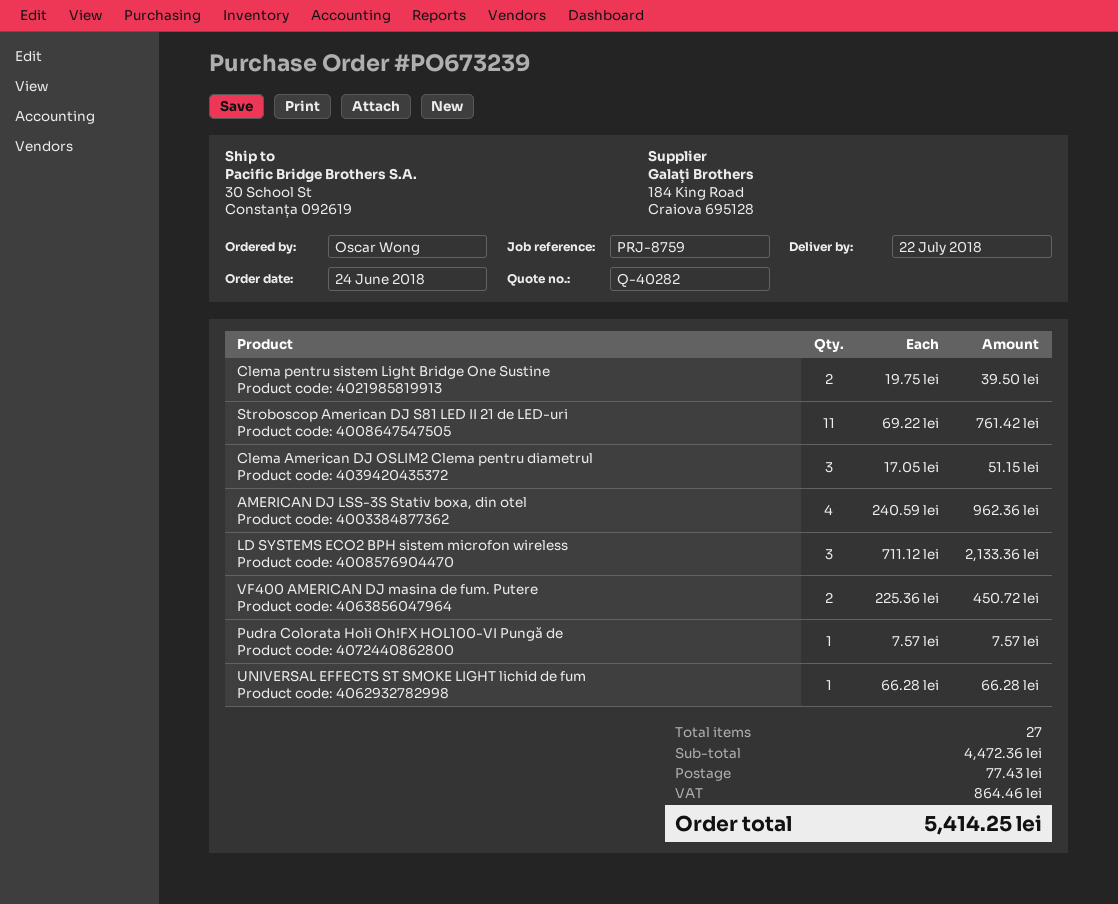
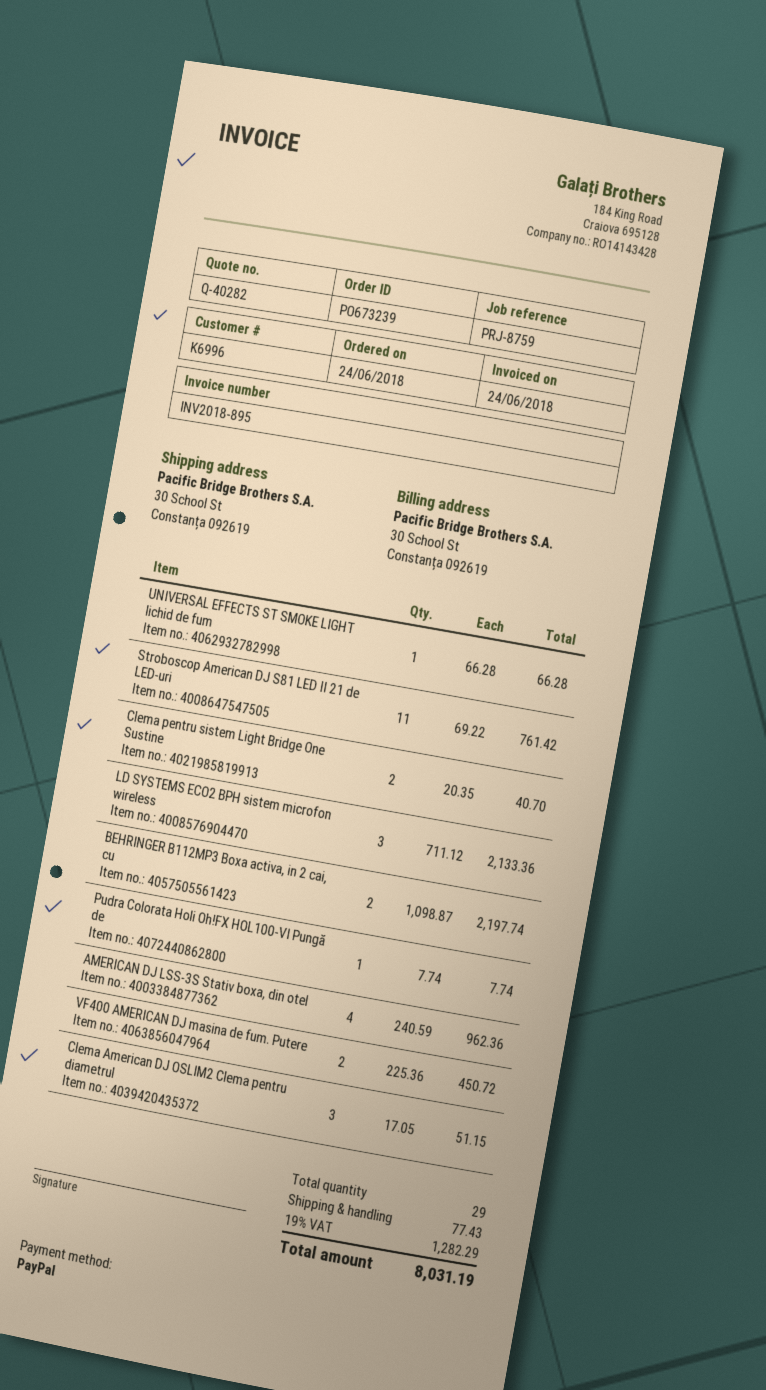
Clema pentru sistem Light Bridge One Sustine: 2 x 19.75 = 39.50 -> 2 x 20.35 = 40.70
Pudra Colorata Holi Oh!FX HOL100-VI Pungă de: 1 x 7.57 = 7.57 -> 1 x 7.74 = 7.74
BEHRINGER B112MP3 Boxa activa, in 2 cai, cu: none -> 2 x 1098.87 = 2197.74
total quantity: 27 -> 29
tax: 864.46 -> 1282.29
total: 5414.25 -> 8031.19

